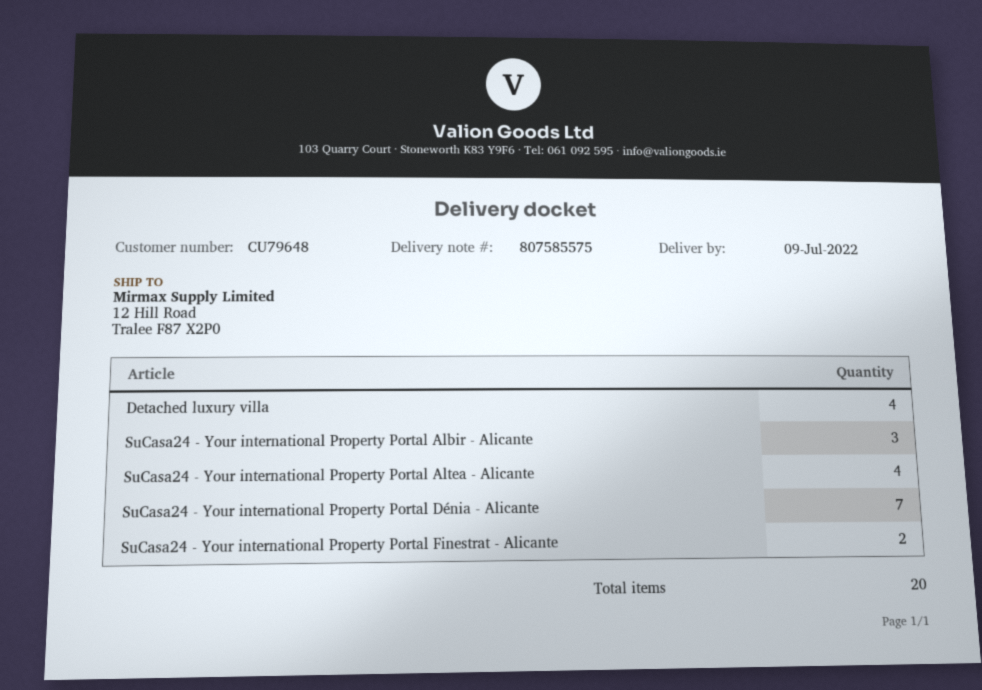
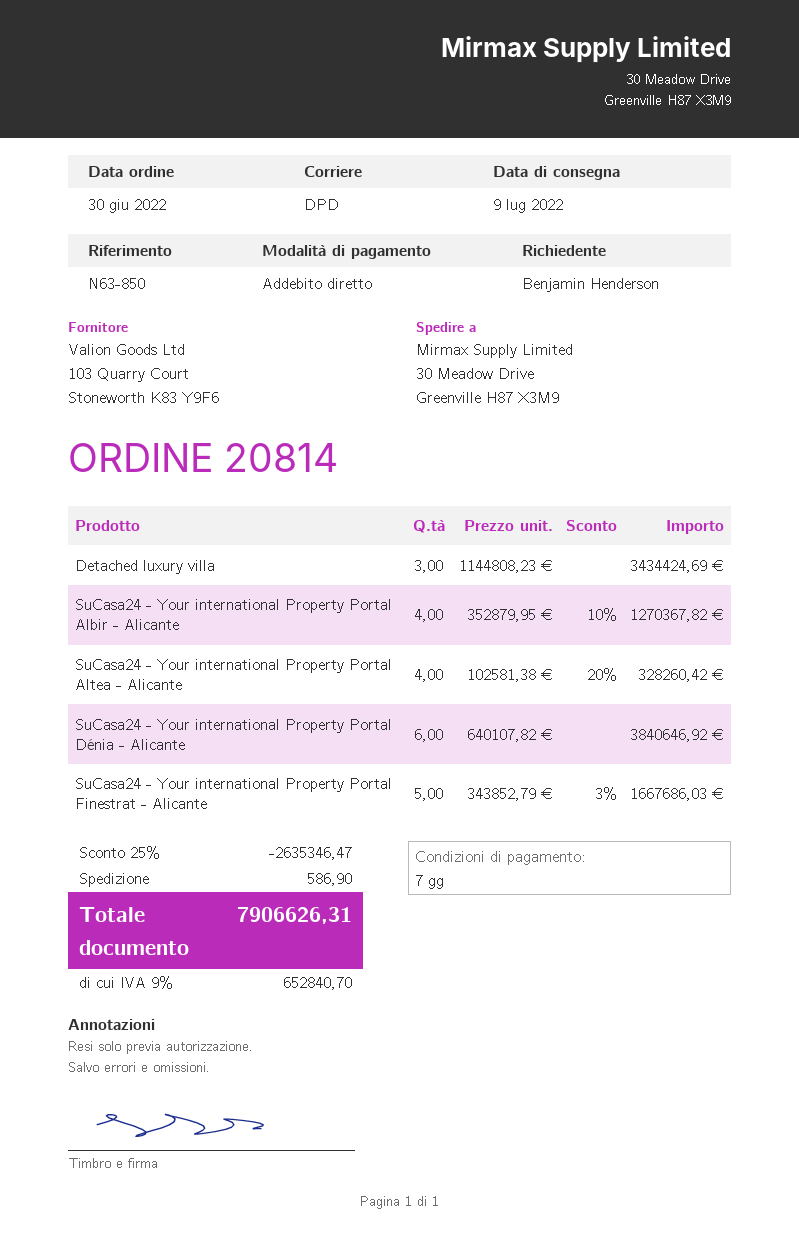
ship to: 12 Hill Road, Tralee F87 X2P0 -> 30 Meadow Drive, Greenville H87 X3M9
Detached luxury villa: 4 -> 3
SuCasa24 - Your international Property Portal Albir - Alicante: 3 -> 4
SuCasa24 - Your international Property Portal Dénia - Alicante: 7 -> 6
SuCasa24 - Your international Property Portal Finestrat - Alicante: 2 -> 5

